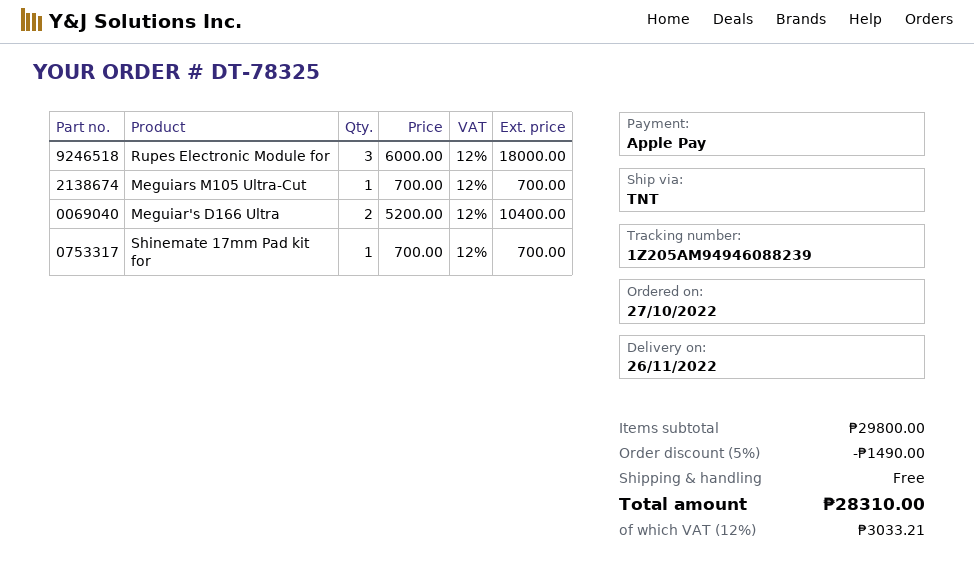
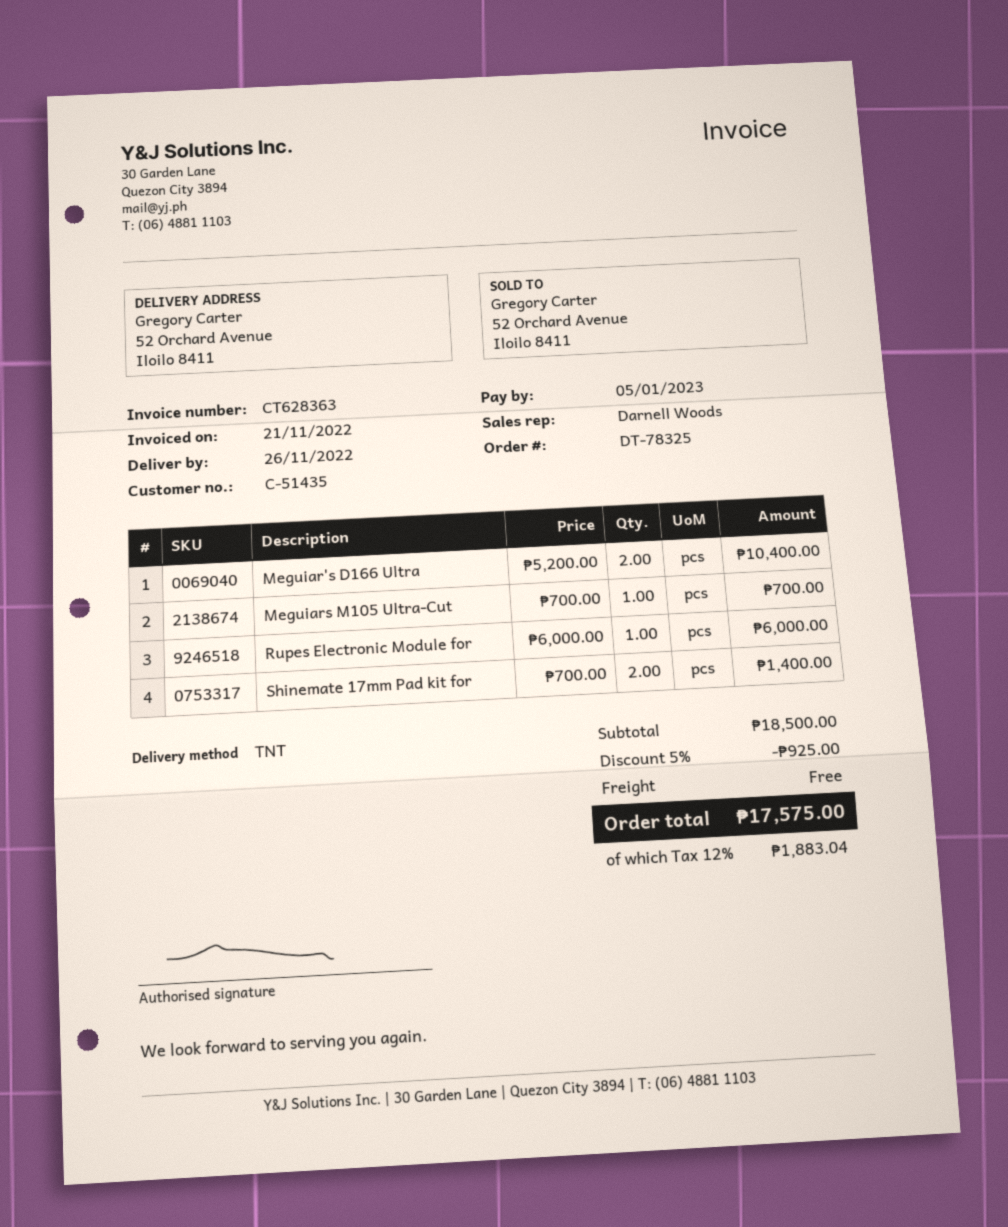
Rupes Electronic Module for: 3 x 6000.00 = 18000.00 -> 1 x 6000.00 = 6000.00
Shinemate 17mm Pad kit for: 1 x 700.00 = 700.00 -> 2 x 700.00 = 1400.00
subtotal: 29800.00 -> 18500.00
discount: 5% = 1490.00 -> 5% = 925.00
tax: 12% = 3033.21 -> 12% = 1883.04
total: 28310.00 -> 17575.00

